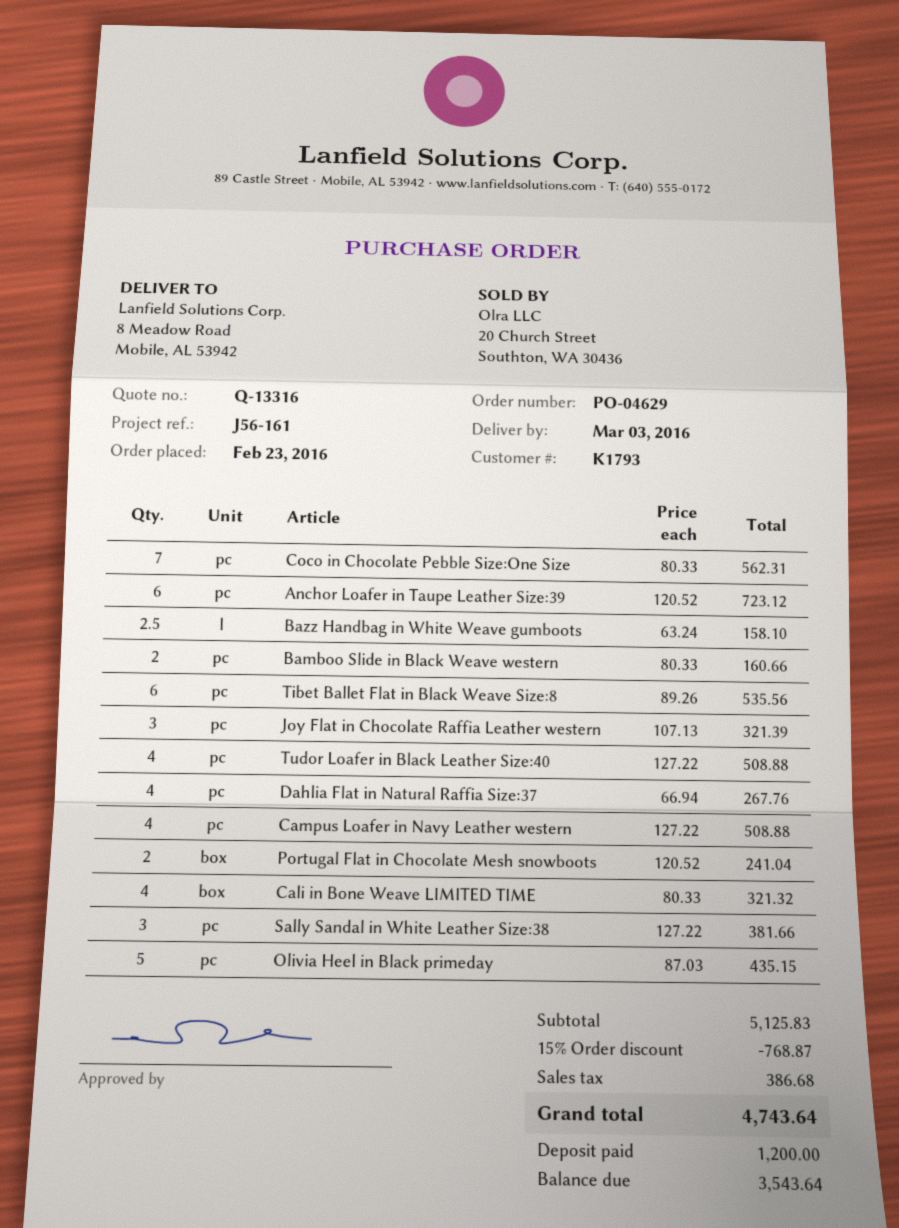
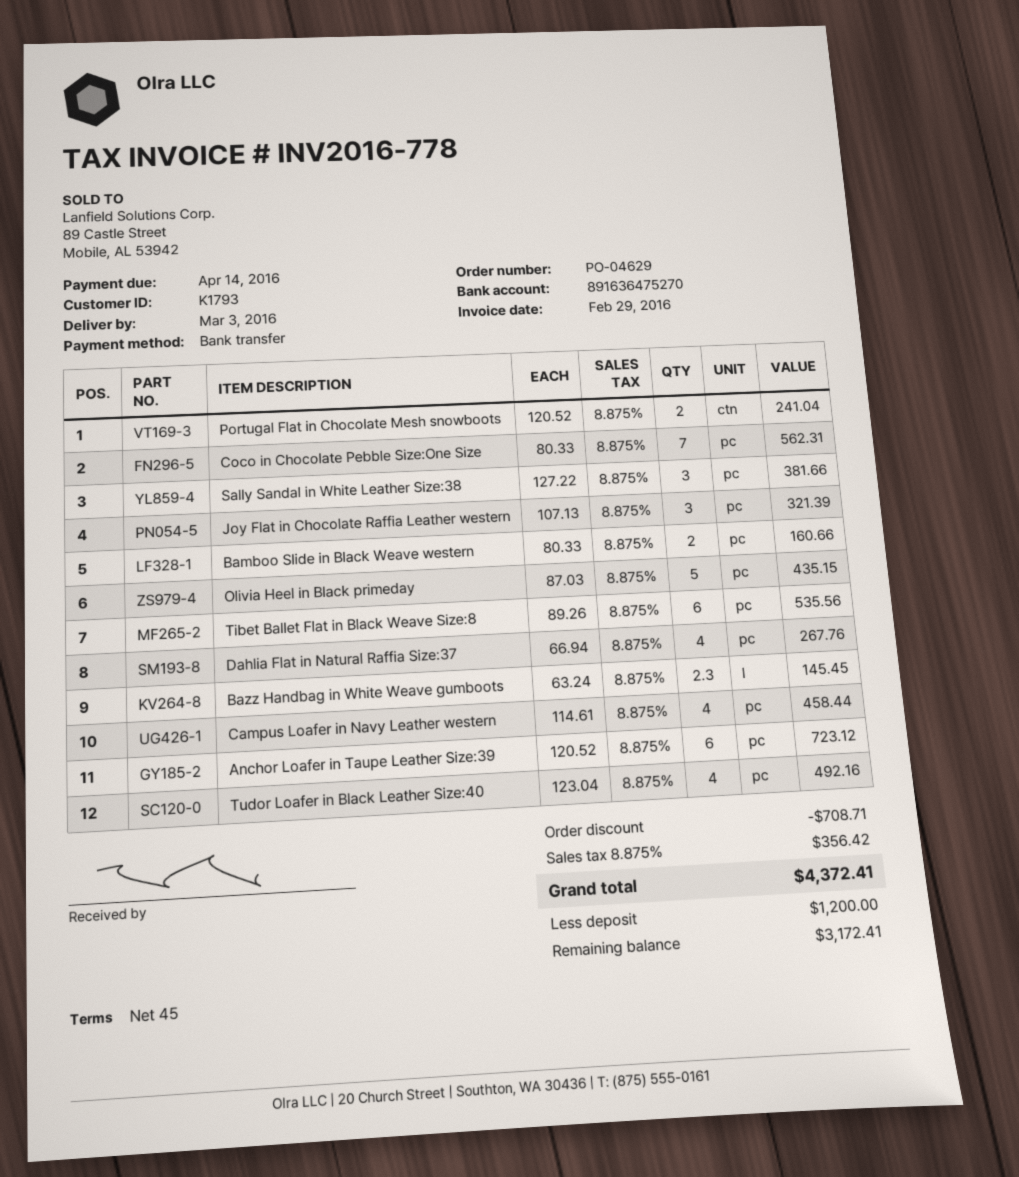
Bazz Handbag in White Weave gumboots: 2.5 x 63.24 = 158.10 -> 2.3 x 63.24 = 145.45
Tudor Loafer in Black Leather Size:40: 4 x 127.22 = 508.88 -> 4 x 123.04 = 492.16
Campus Loafer in Navy Leather western: 4 x 127.22 = 508.88 -> 4 x 114.61 = 458.44
Cali in Bone Weave LIMITED TIME: 4 x 80.33 = 321.32 -> none
discount: 768.87 -> 708.71
tax: 386.68 -> 356.42
total: 4743.64 -> 4372.41
balance: 3543.64 -> 3172.41

